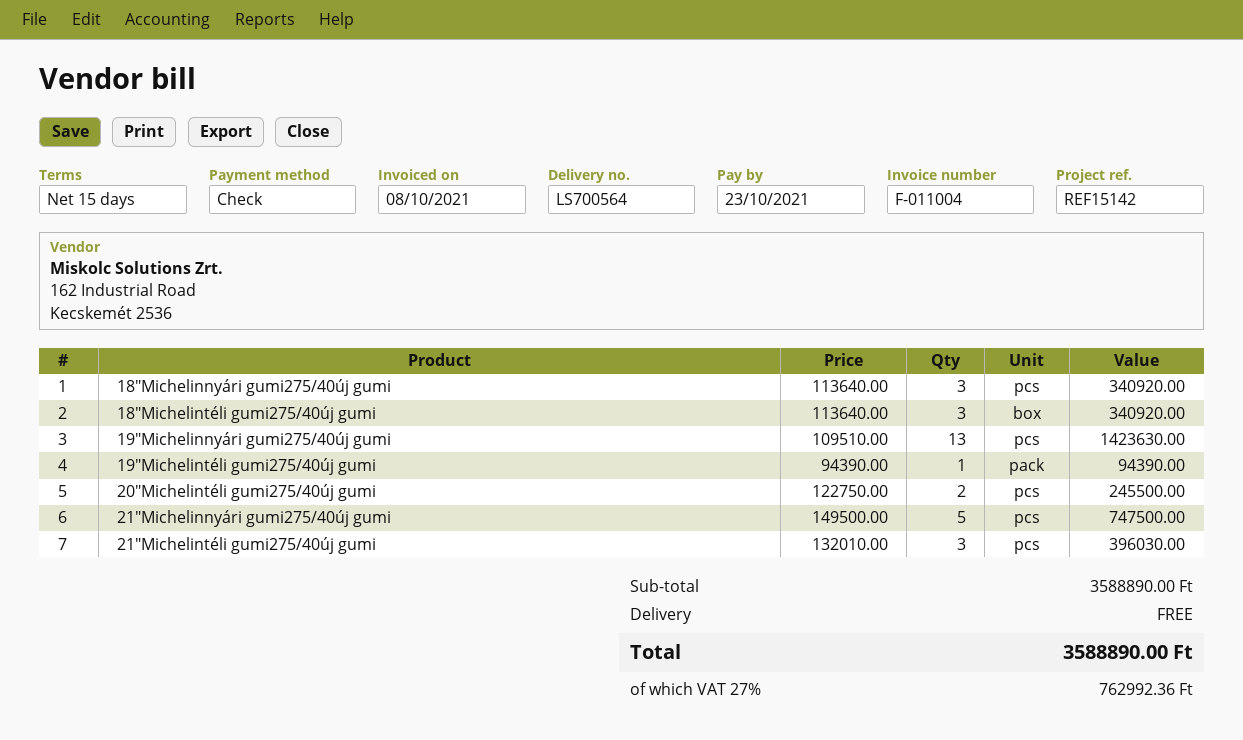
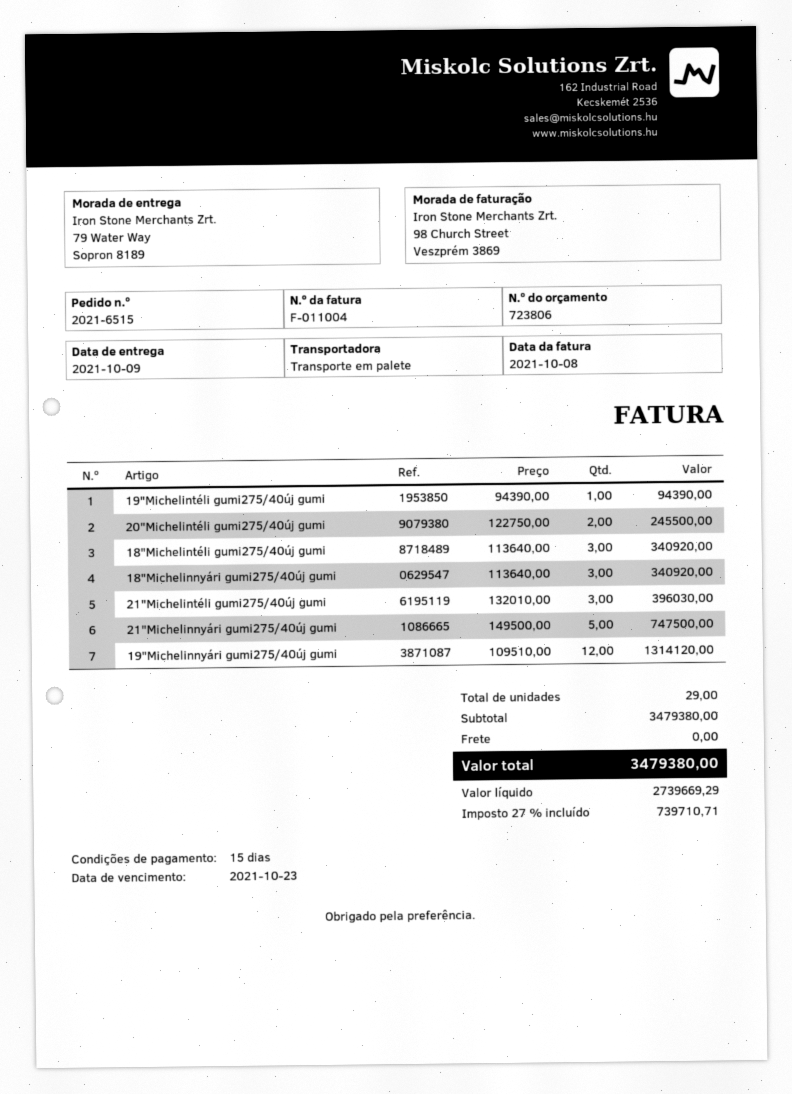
19"Michelinnyári gumi275/40új gumi: 13 x 109510.00 = 1423630.00 -> 12 x 109510.00 = 1314120.00
subtotal: 3588890.00 -> 3479380.00
tax: 27% = 762992.36 -> 27% = 739710.71
total: 3588890.00 -> 3479380.00

